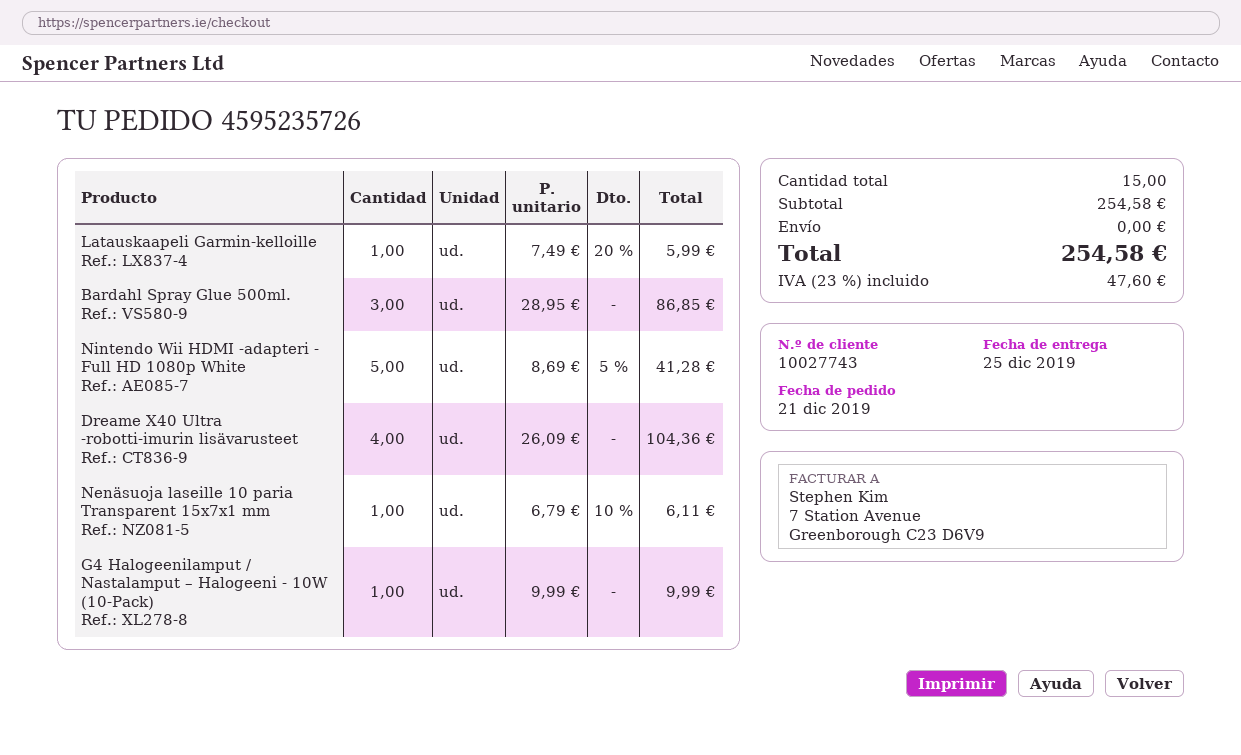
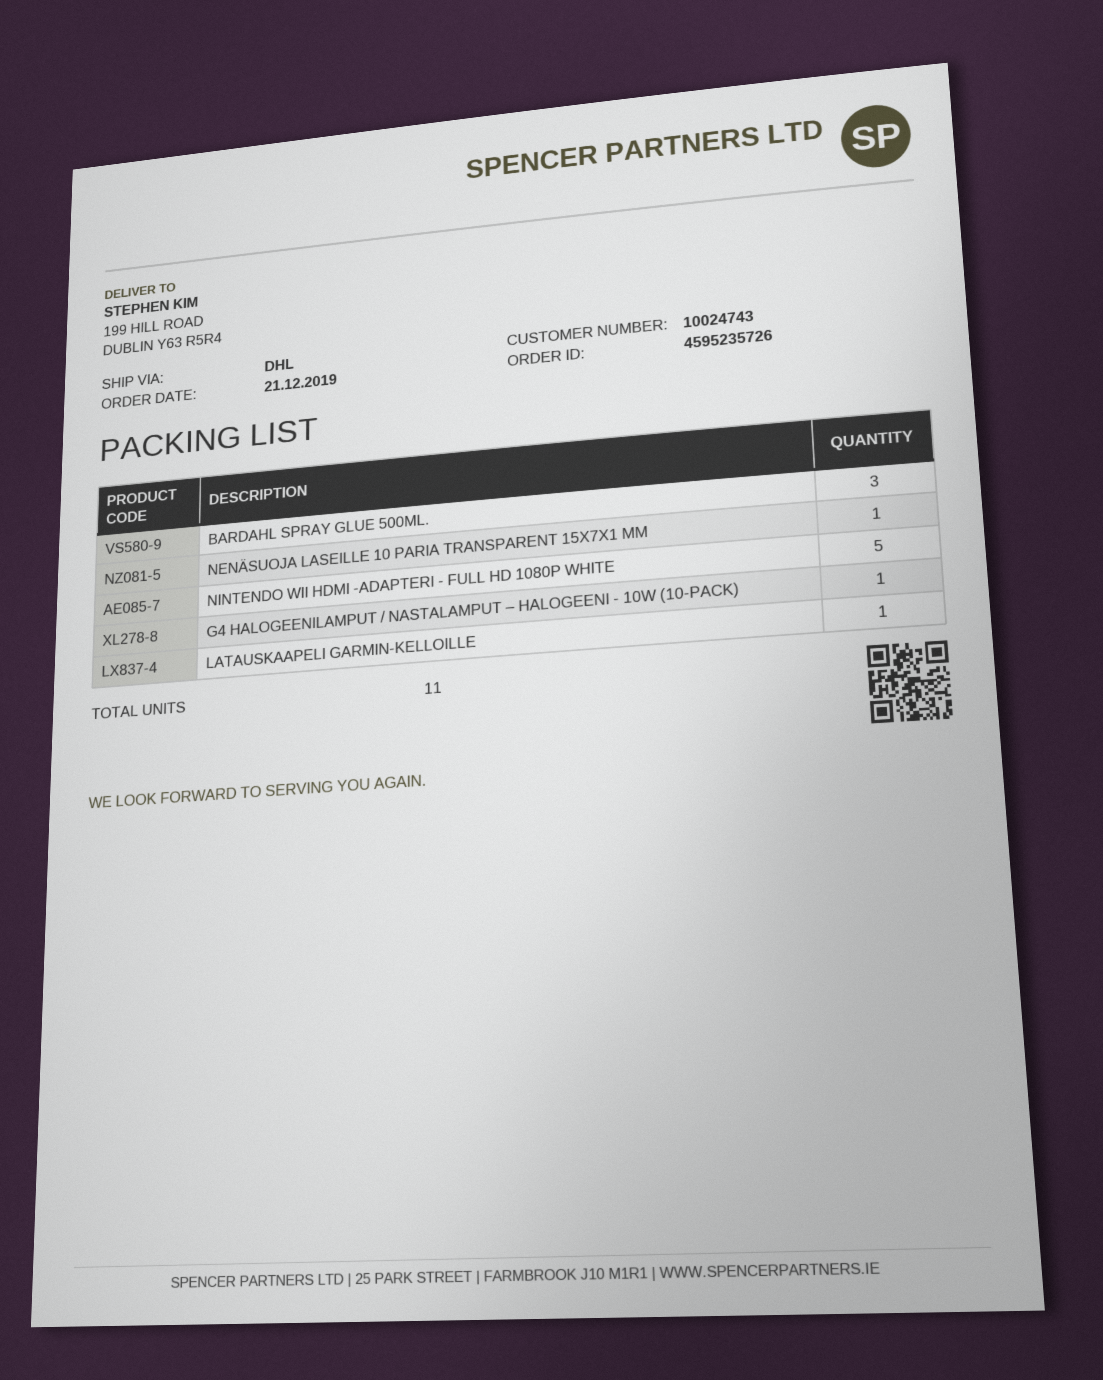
customer number: 10027743 -> 10024743
Dreame X40 Ultra -robotti-imurin lisävarusteet: 4 -> none
total quantity: 15 -> 11

